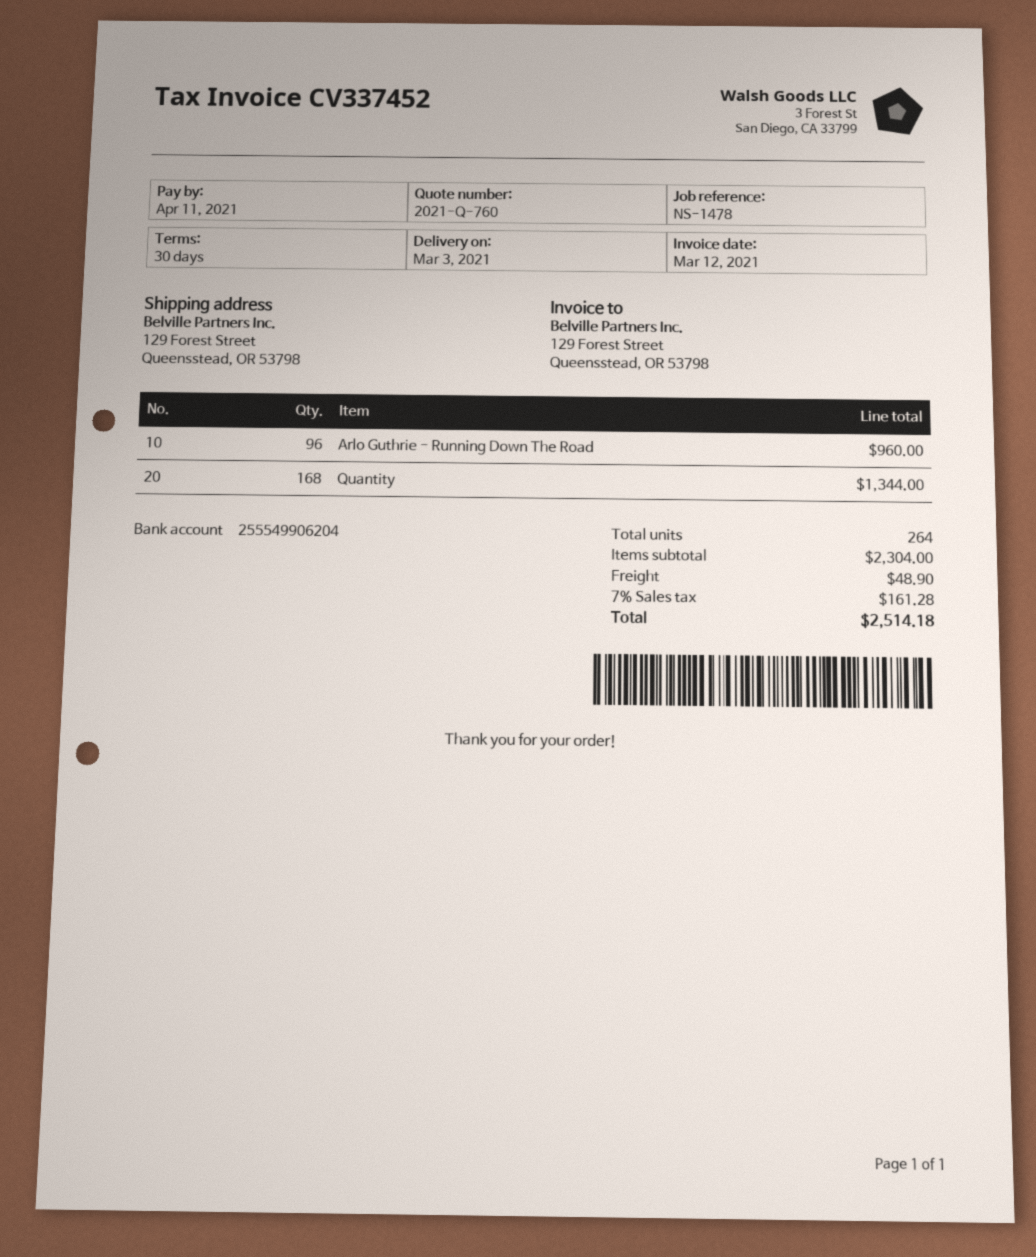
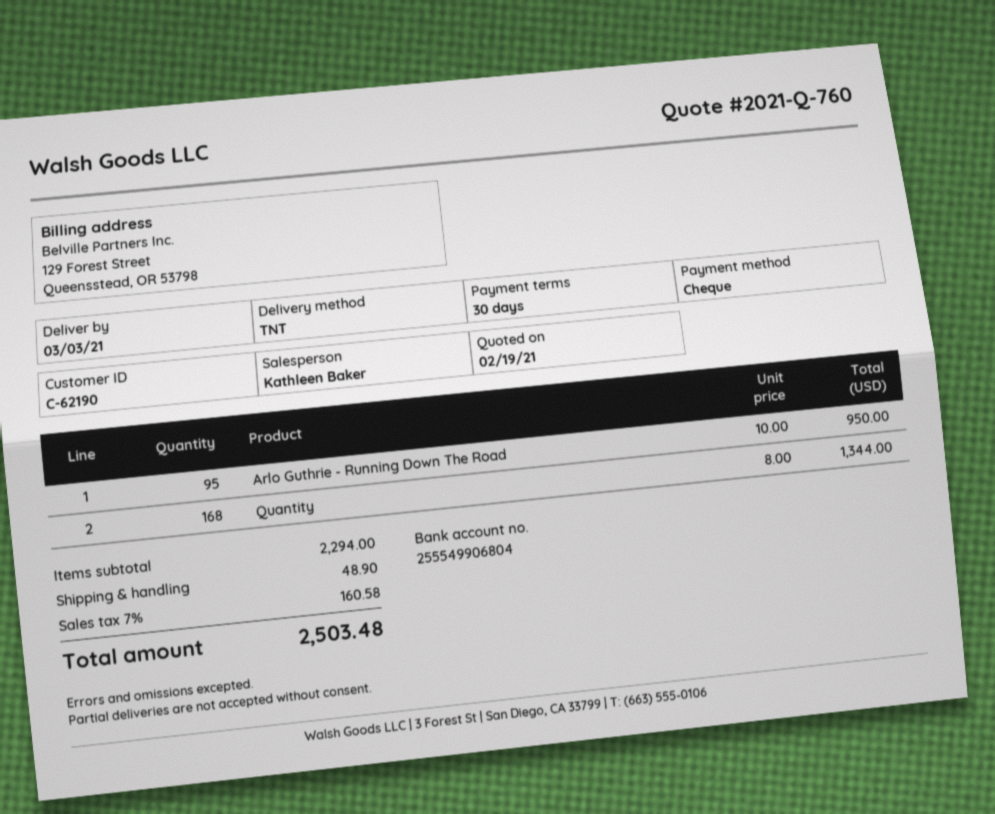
bank account: 255549906204 -> 255549906804
Arlo Guthrie - Running Down The Road: 96 for 960.00 -> 95 for 950.00
subtotal: 2304.00 -> 2294.00
tax: 7% = 161.28 -> 7% = 160.58
total: 2514.18 -> 2503.48

